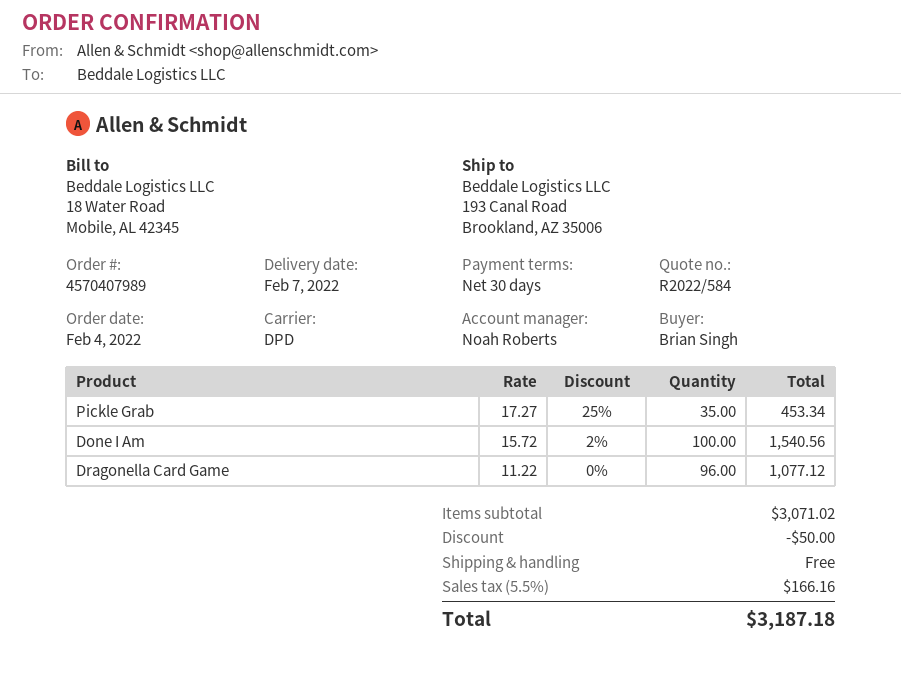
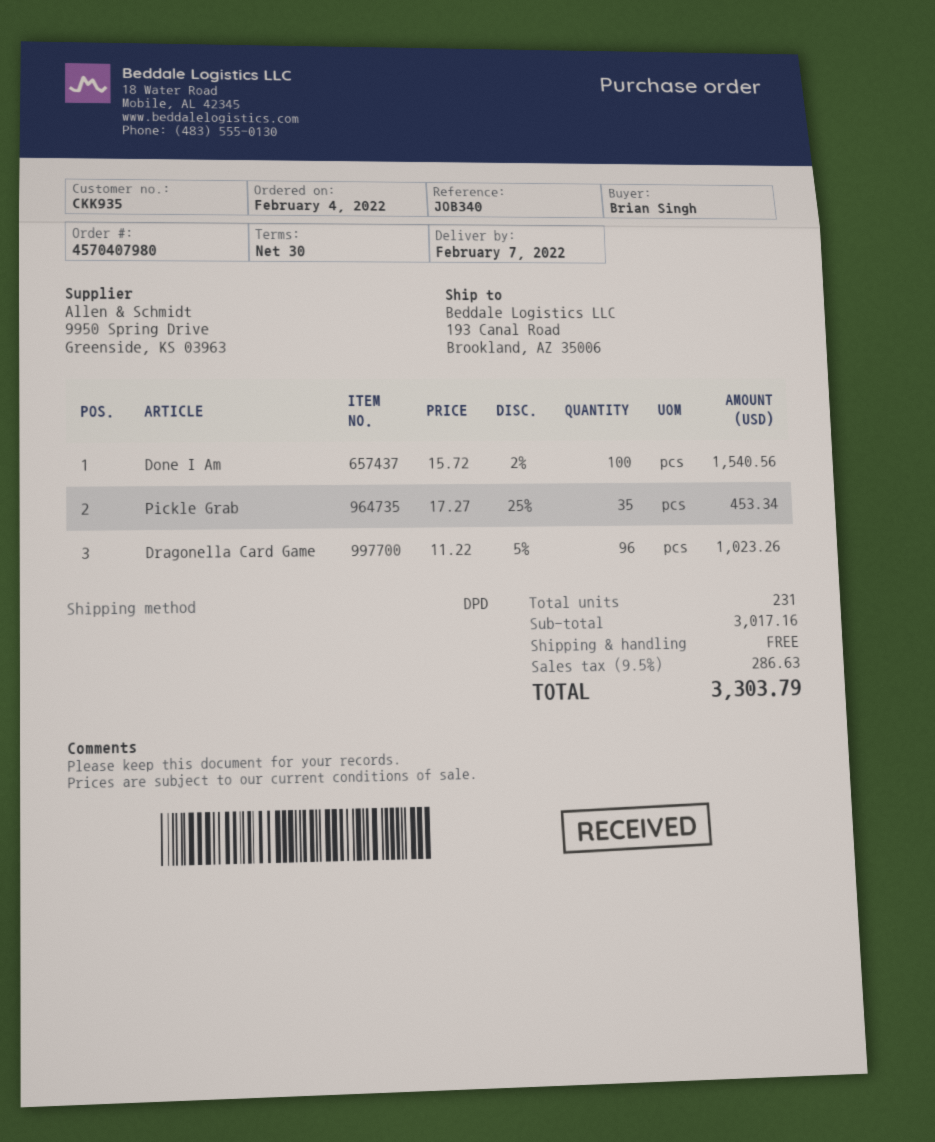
order number: 4570407989 -> 4570407980
Dragonella Card Game: 96 x 11.22 = 1077.12 -> 96 x 11.22 - 5% = 1023.26
subtotal: 3071.02 -> 3017.16
discount: 50.00 -> none
tax: 5.5% = 166.16 -> 9.5% = 286.63
total: 3187.18 -> 3303.79

